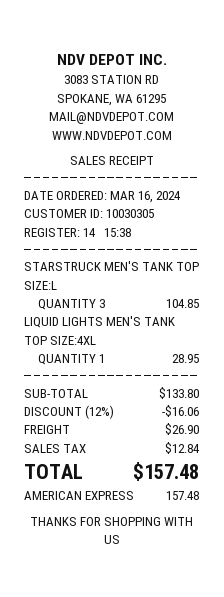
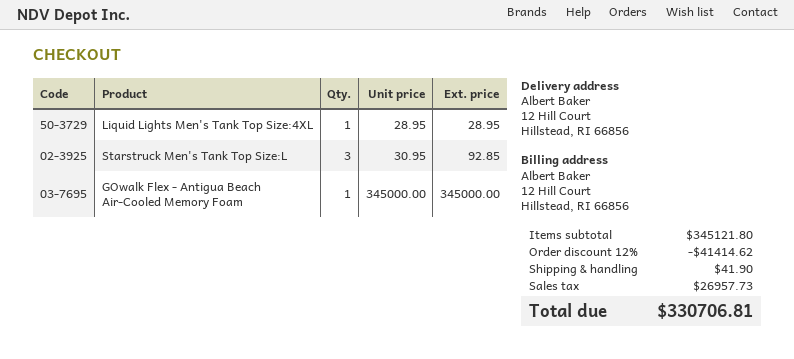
STARSTRUCK MEN'S TANK TOP SIZE:L: 3 for 104.85 -> 3 for 92.85
GOwalk Flex - Antigua Beach Air-Cooled Memory Foam: none -> 1 for 345000.00
subtotal: 133.80 -> 345121.80
discount: 12% = 16.06 -> 12% = 41414.62
shipping: 26.90 -> 41.90
tax: 12.84 -> 26957.73
total: 157.48 -> 330706.81

